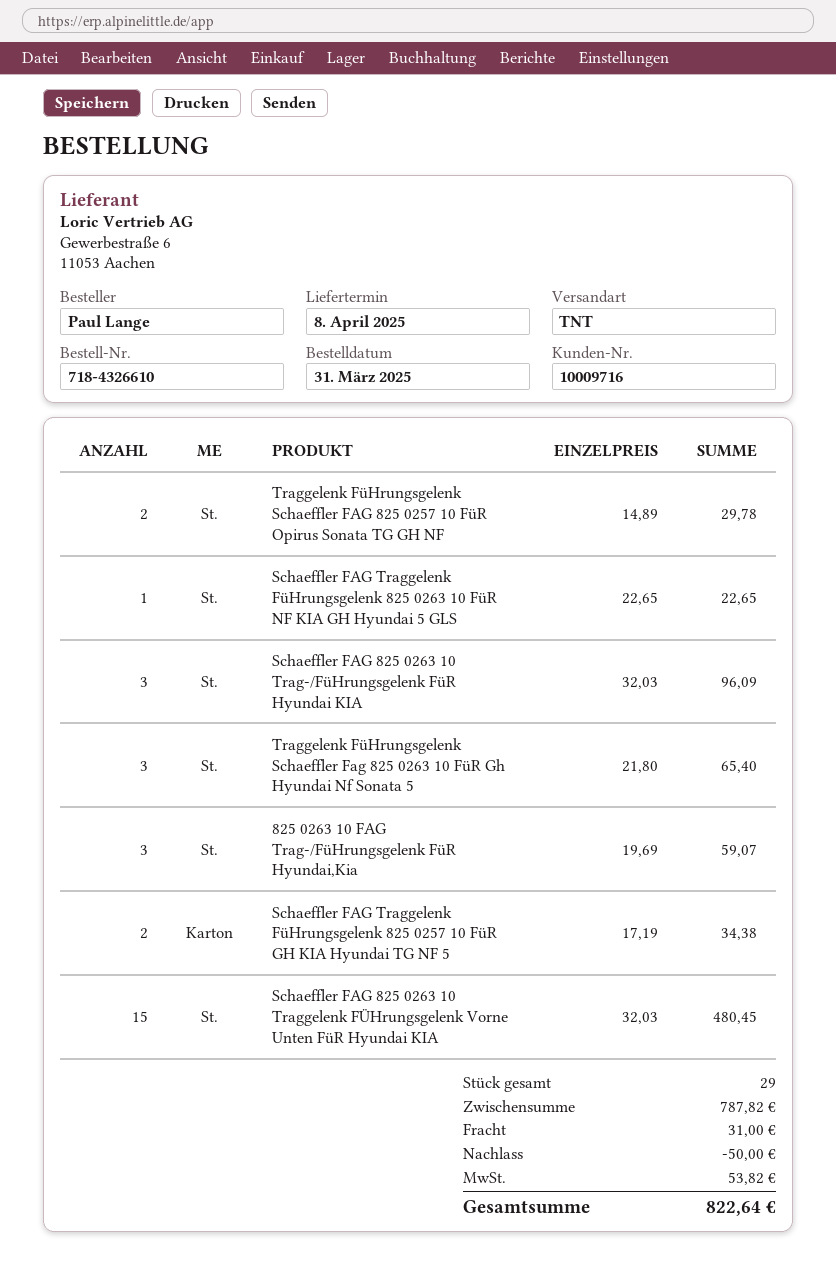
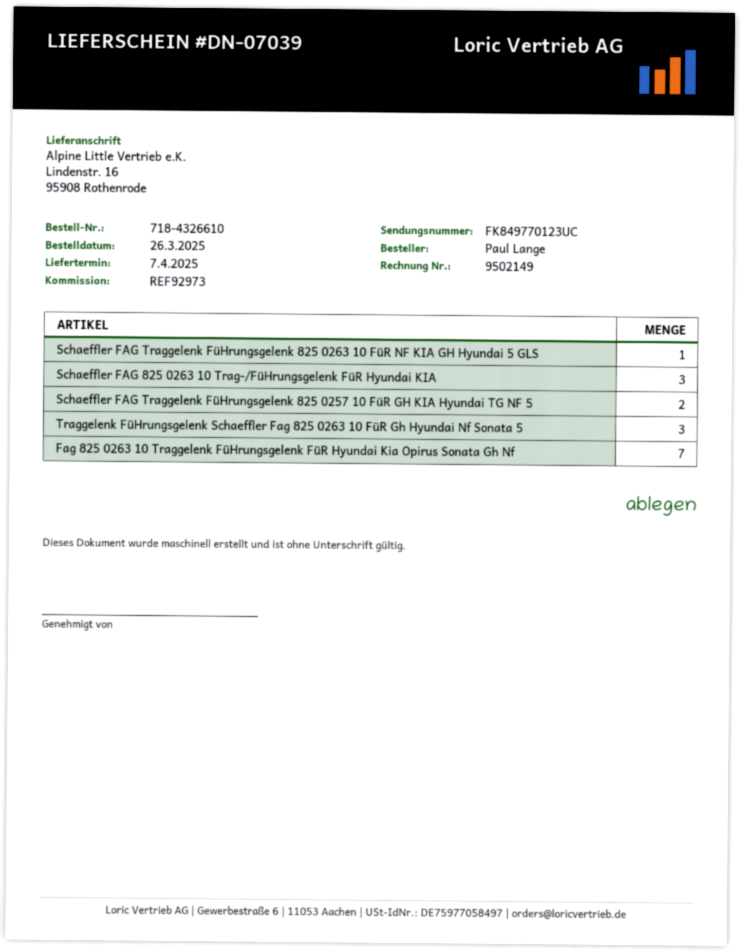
order date: 2025-03-31 -> 2025-03-26
delivery date: 2025-04-08 -> 2025-04-07
Traggelenk FüHrungsgelenk Schaeffler FAG 825 0257 10 FüR Opirus Sonata TG GH NF: 2 -> none
825 0263 10 FAG Trag-/FüHrungsgelenk FüR Hyundai,Kia: 3 -> none
Schaeffler FAG 825 0263 10 Traggelenk FÜHrungsgelenk Vorne Unten FüR Hyundai KIA: 15 -> none
Fag 825 0263 10 Traggelenk FüHrungsgelenk FüR Hyundai Kia Opirus Sonata Gh Nf: none -> 7

